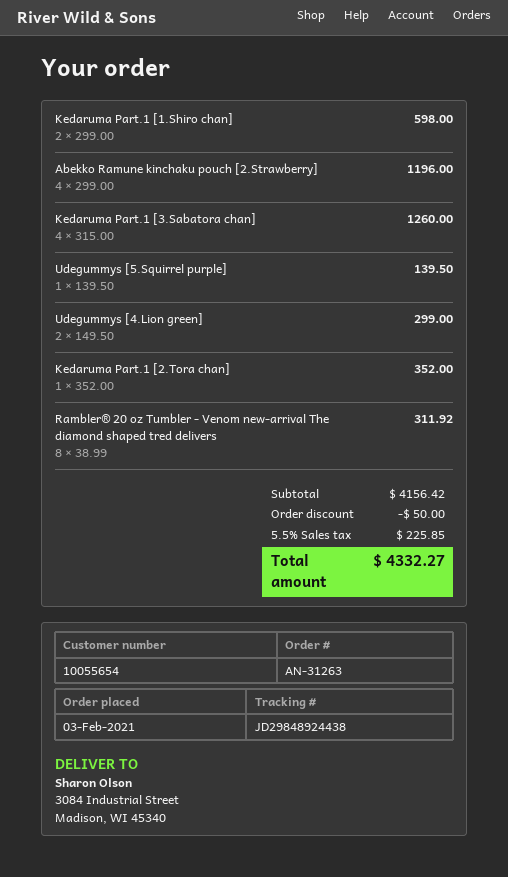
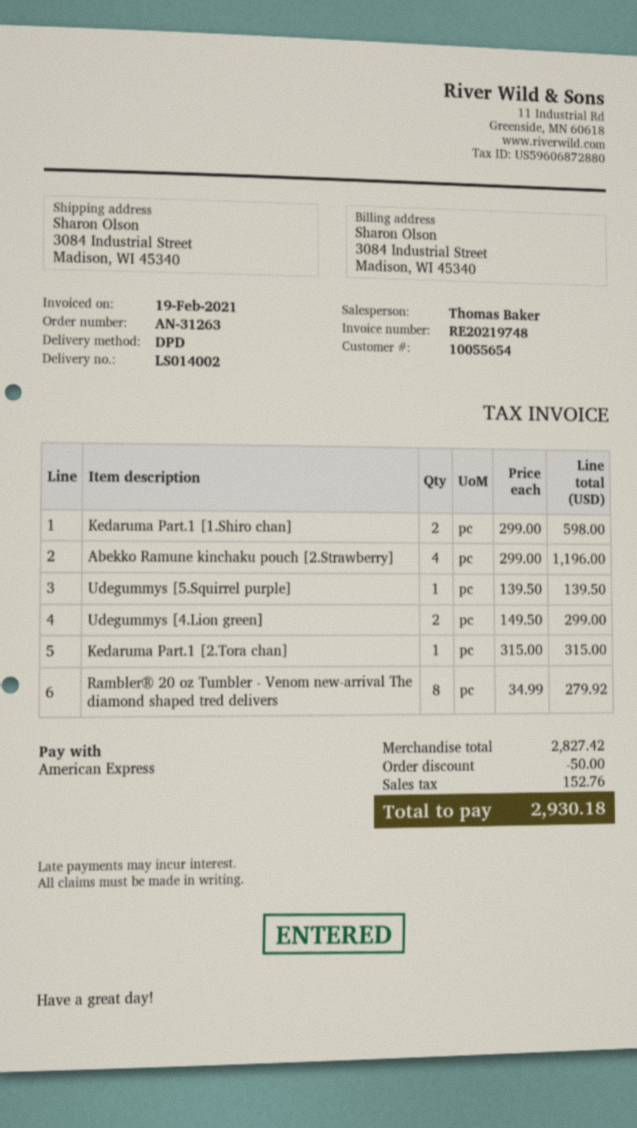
Kedaruma Part.1 [3.Sabatora chan]: 4 x 315.00 = 1260.00 -> none
Kedaruma Part.1 [2.Tora chan]: 1 x 352.00 = 352.00 -> 1 x 315.00 = 315.00
Rambler® 20 oz Tumbler - Venom new-arrival The diamond shaped tred delivers: 8 x 38.99 = 311.92 -> 8 x 34.99 = 279.92
subtotal: 4156.42 -> 2827.42
tax: 225.85 -> 152.76
total: 4332.27 -> 2930.18

